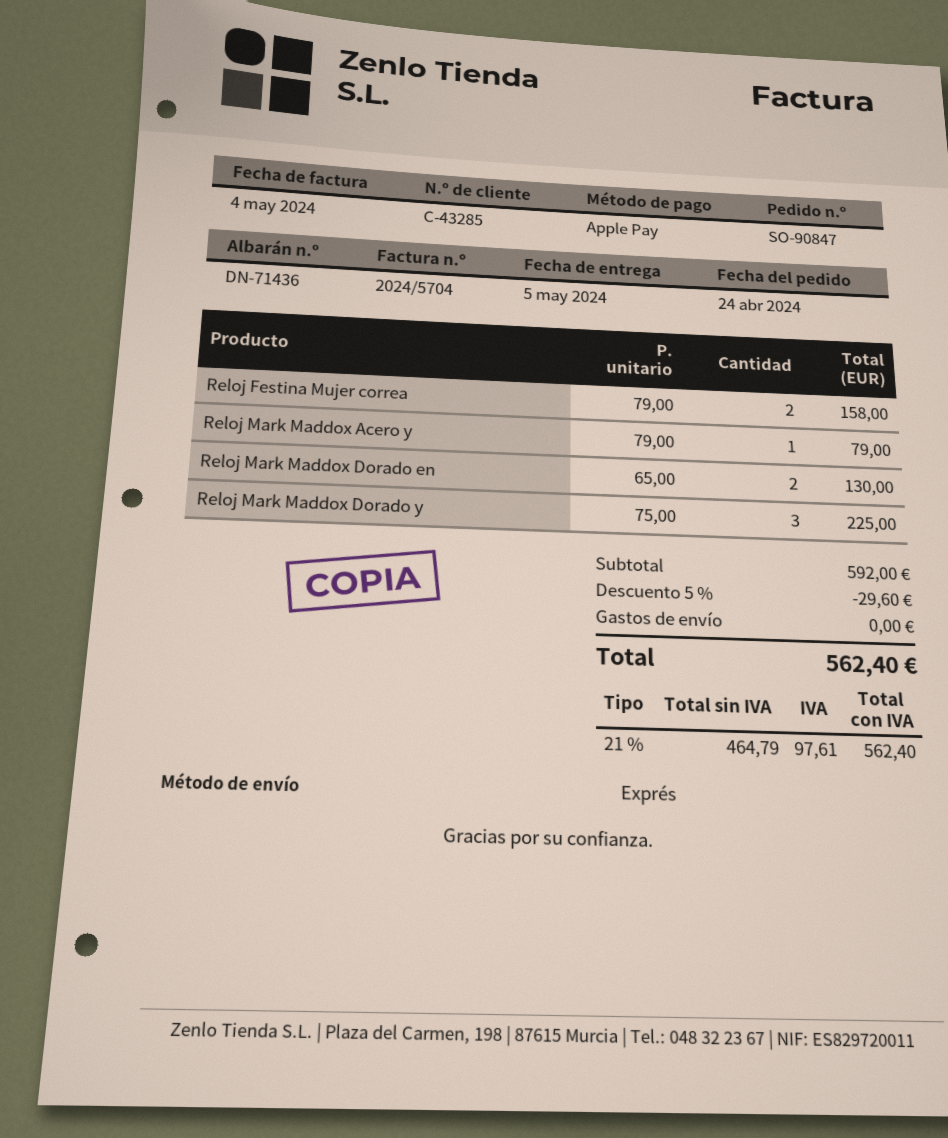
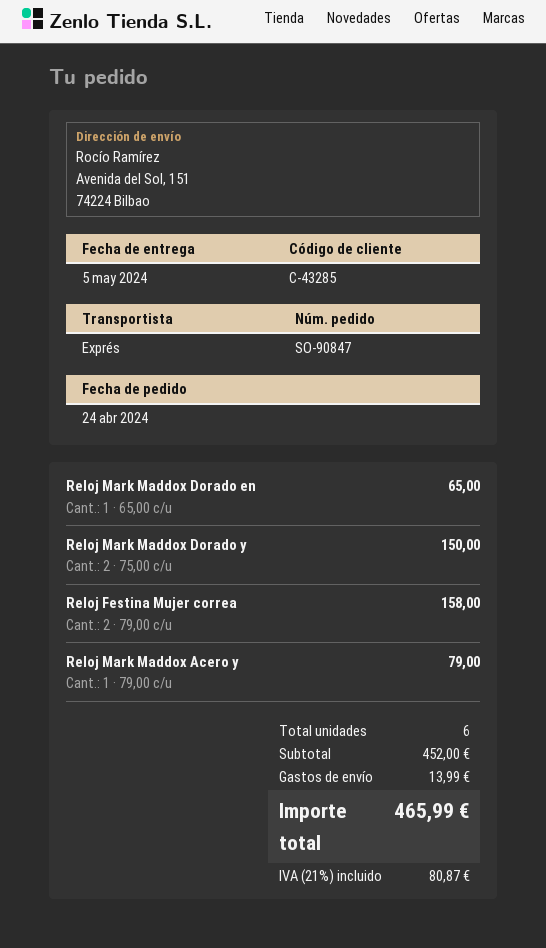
Reloj Mark Maddox Dorado en: 2 x 65.00 = 130.00 -> 1 x 65.00 = 65.00
Reloj Mark Maddox Dorado y: 3 x 75.00 = 225.00 -> 2 x 75.00 = 150.00
subtotal: 592.00 -> 452.00
discount: 5% = 29.60 -> none
shipping: 0.00 -> 13.99
tax: 21% = 97.61 -> 21% = 80.87
total: 562.40 -> 465.99

